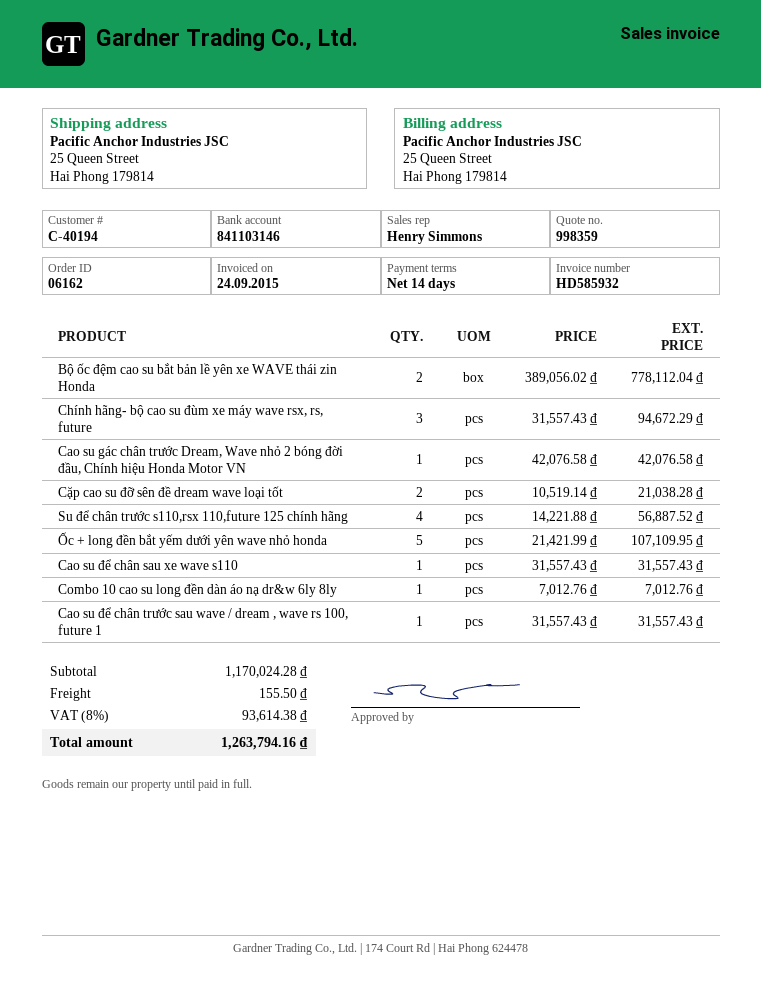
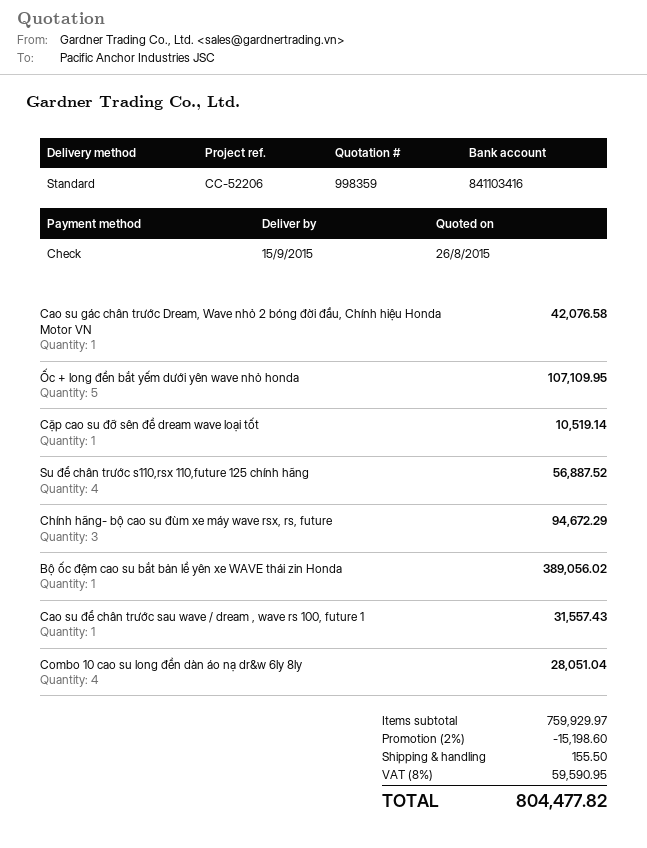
bank account: 841103146 -> 841103416
Bộ ốc đệm cao su bắt bản lề yên xe WAVE thái zin Honda: 2 for 778112.04 -> 1 for 389056.02
Cặp cao su đỡ sên đề dream wave loại tốt: 2 for 21038.28 -> 1 for 10519.14
Cao su để chân sau xe wave s110: 1 for 31557.43 -> none
Combo 10 cao su long đền dàn áo nạ dr&w 6ly 8ly: 1 for 7012.76 -> 4 for 28051.04
subtotal: 1170024.28 -> 759929.97
discount: none -> 2% = 15198.60
tax: 8% = 93614.38 -> 8% = 59590.95
total: 1263794.16 -> 804477.82

